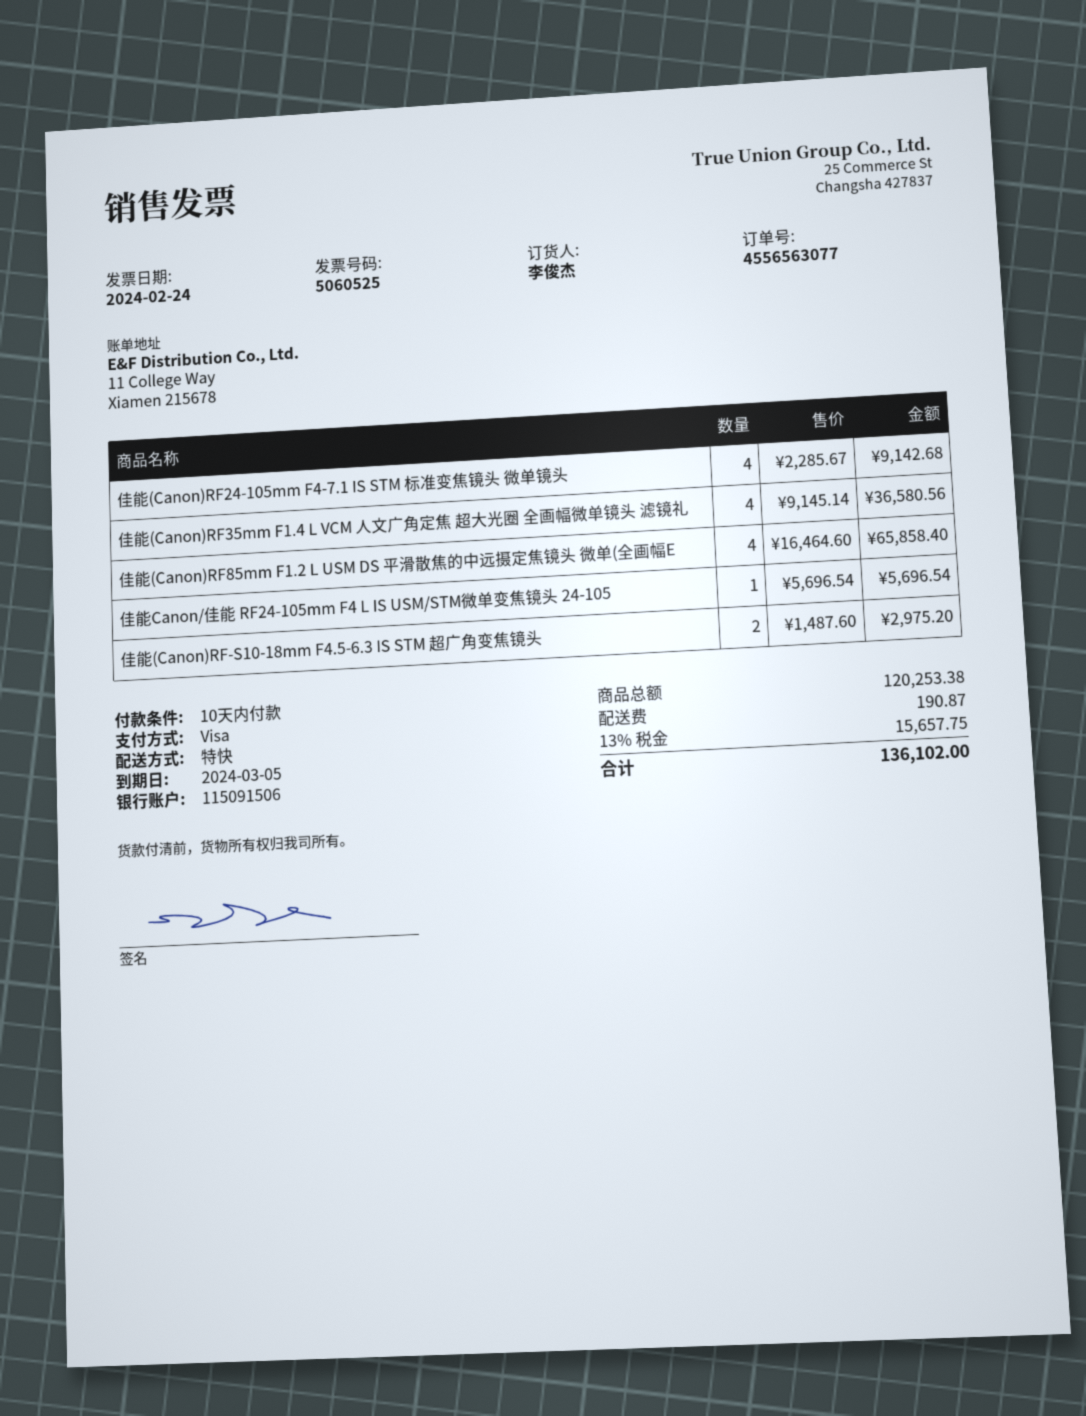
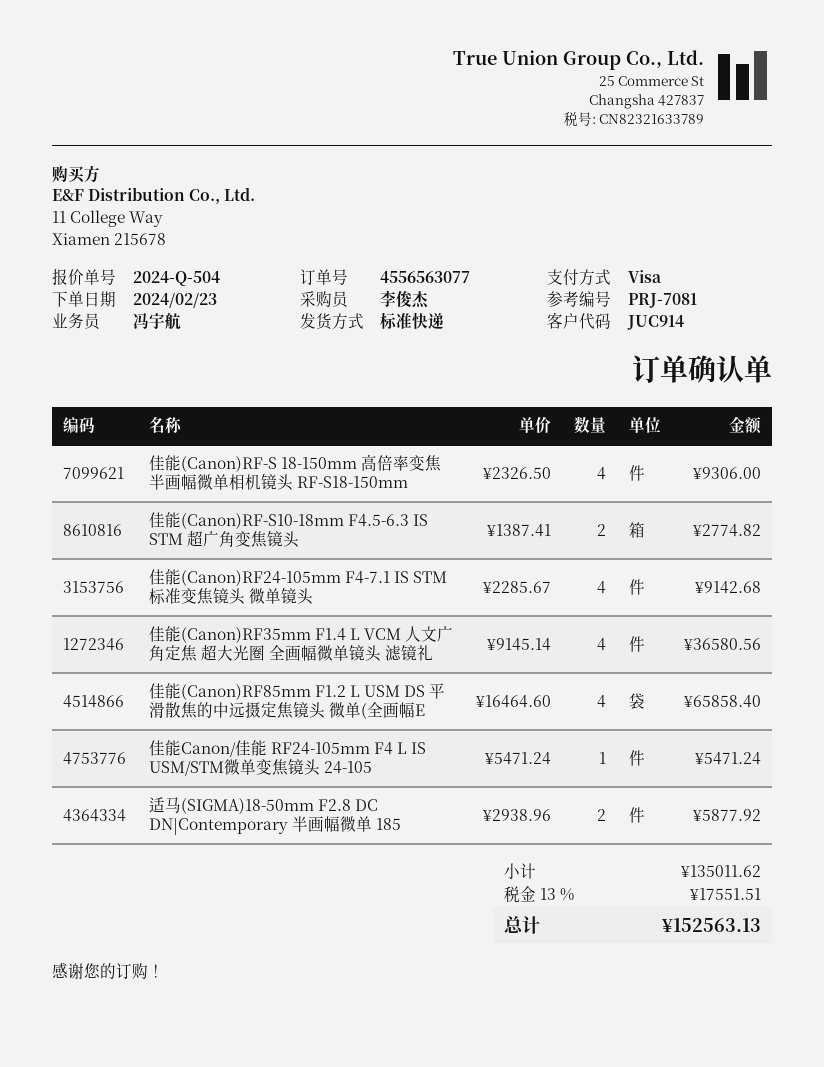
shipping method: express -> standard
佳能Canon/佳能 RF24-105mm F4 L IS USM/STM微单变焦镜头 24-105: 1 x 5696.54 = 5696.54 -> 1 x 5471.24 = 5471.24
佳能(Canon)RF-S10-18mm F4.5-6.3 IS STM 超广角变焦镜头: 2 x 1487.60 = 2975.20 -> 2 x 1387.41 = 2774.82
佳能(Canon)RF-S 18-150mm 高倍率变焦半画幅微单相机镜头 RF-S18-150mm: none -> 4 x 2326.50 = 9306.00
适马(SIGMA)18-50mm F2.8 DC DN|Contemporary 半画幅微单 185: none -> 2 x 2938.96 = 5877.92
subtotal: 120253.38 -> 135011.62
shipping: 190.87 -> none
tax: 13% = 15657.75 -> 13% = 17551.51
total: 136102.00 -> 152563.13

